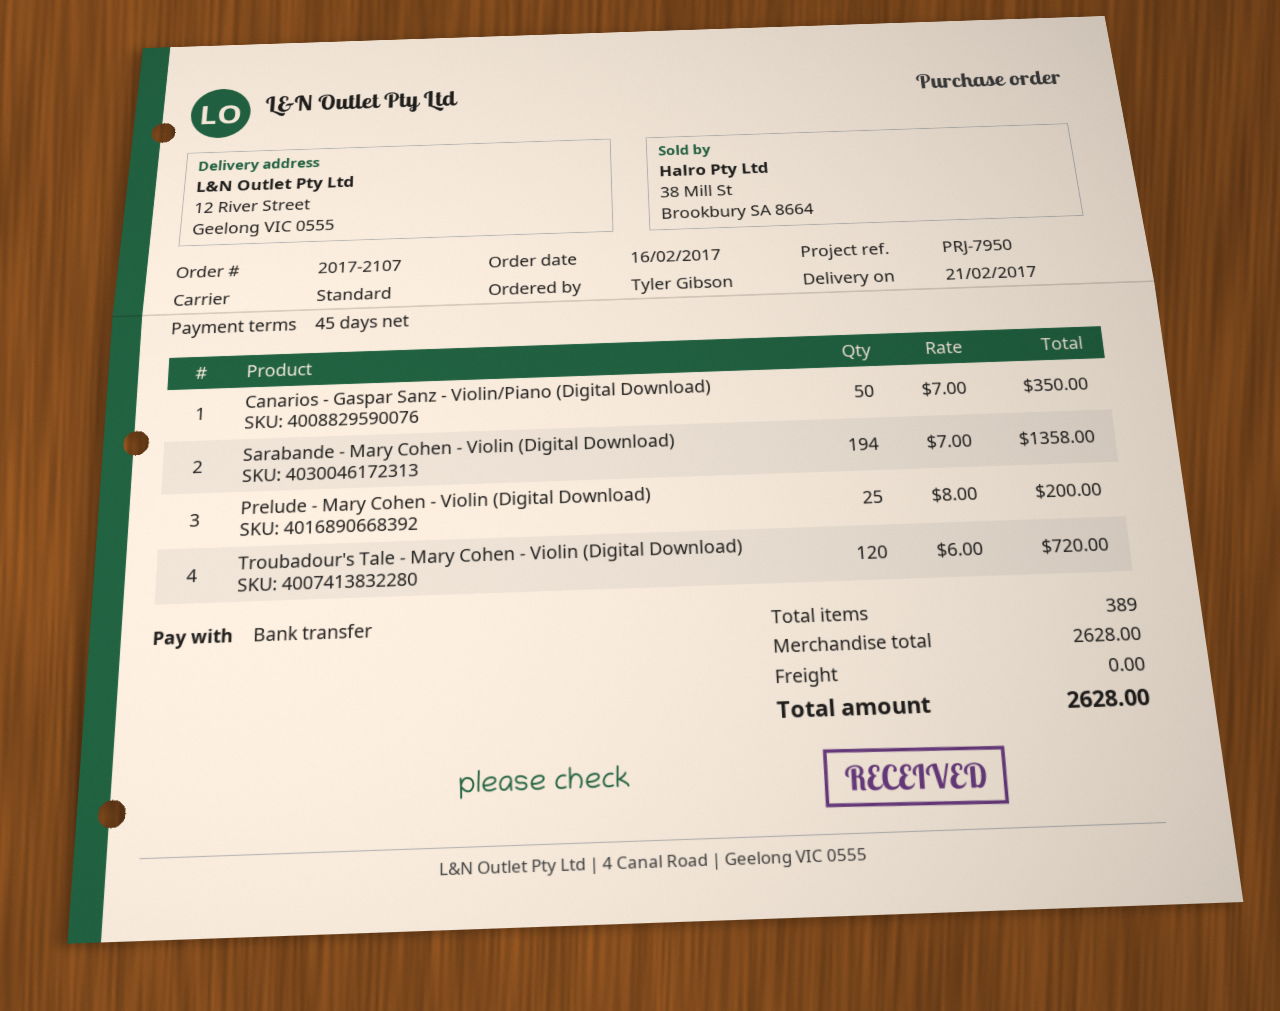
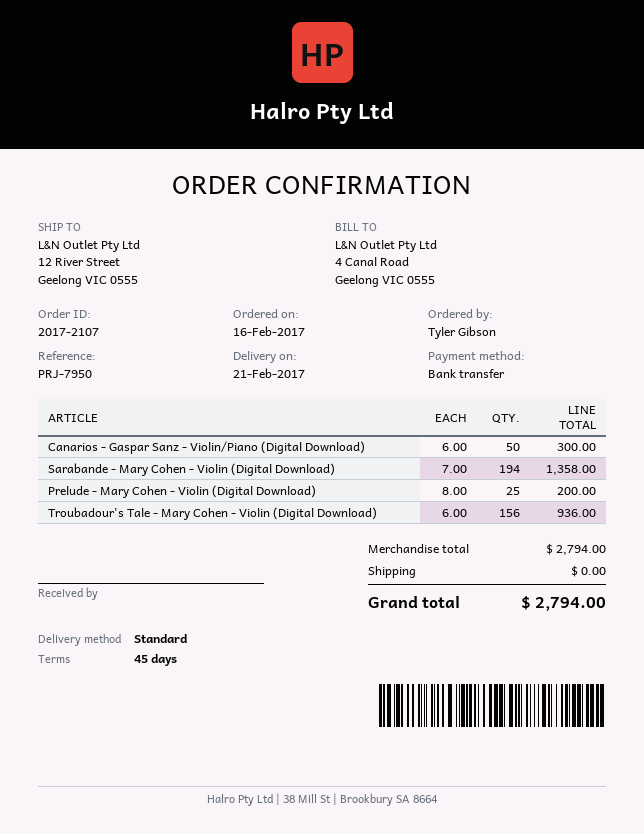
Canarios - Gaspar Sanz - Violin/Piano (Digital Download): 50 x 7.00 = 350.00 -> 50 x 6.00 = 300.00
Troubadour's Tale - Mary Cohen - Violin (Digital Download): 120 x 6.00 = 720.00 -> 156 x 6.00 = 936.00
subtotal: 2628.00 -> 2794.00
total: 2628.00 -> 2794.00

